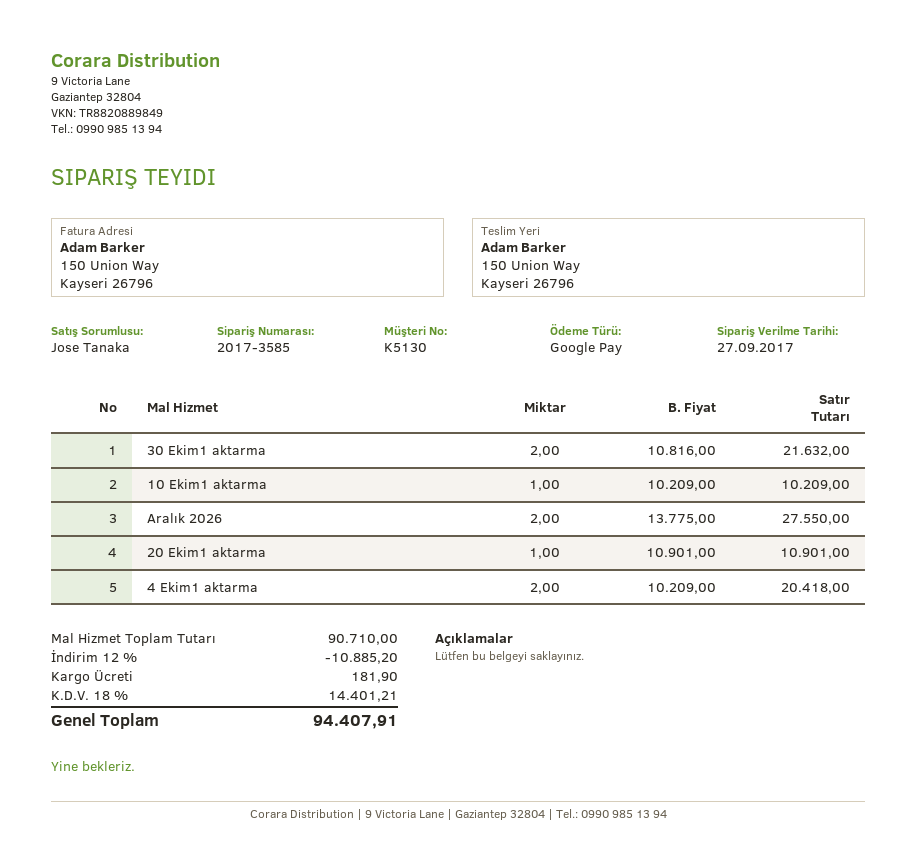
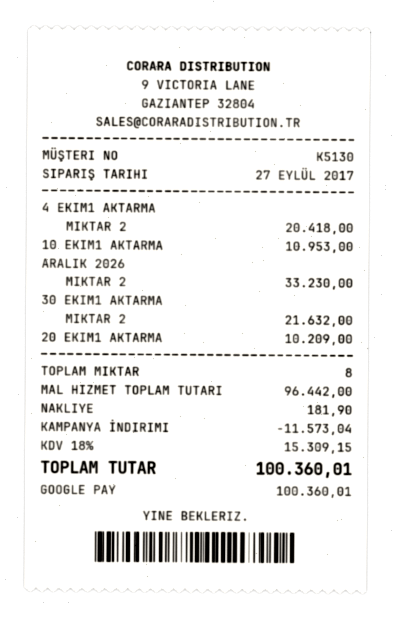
10 Ekim1 aktarma: 1 for 10209.00 -> 1 for 10953.00
Aralık 2026: 2 for 27550.00 -> 2 for 33230.00
20 Ekim1 aktarma: 1 for 10901.00 -> 1 for 10209.00
subtotal: 90710.00 -> 96442.00
discount: 10885.20 -> 11573.04
tax: 18% = 14401.21 -> 18% = 15309.15
total: 94407.91 -> 100360.01

